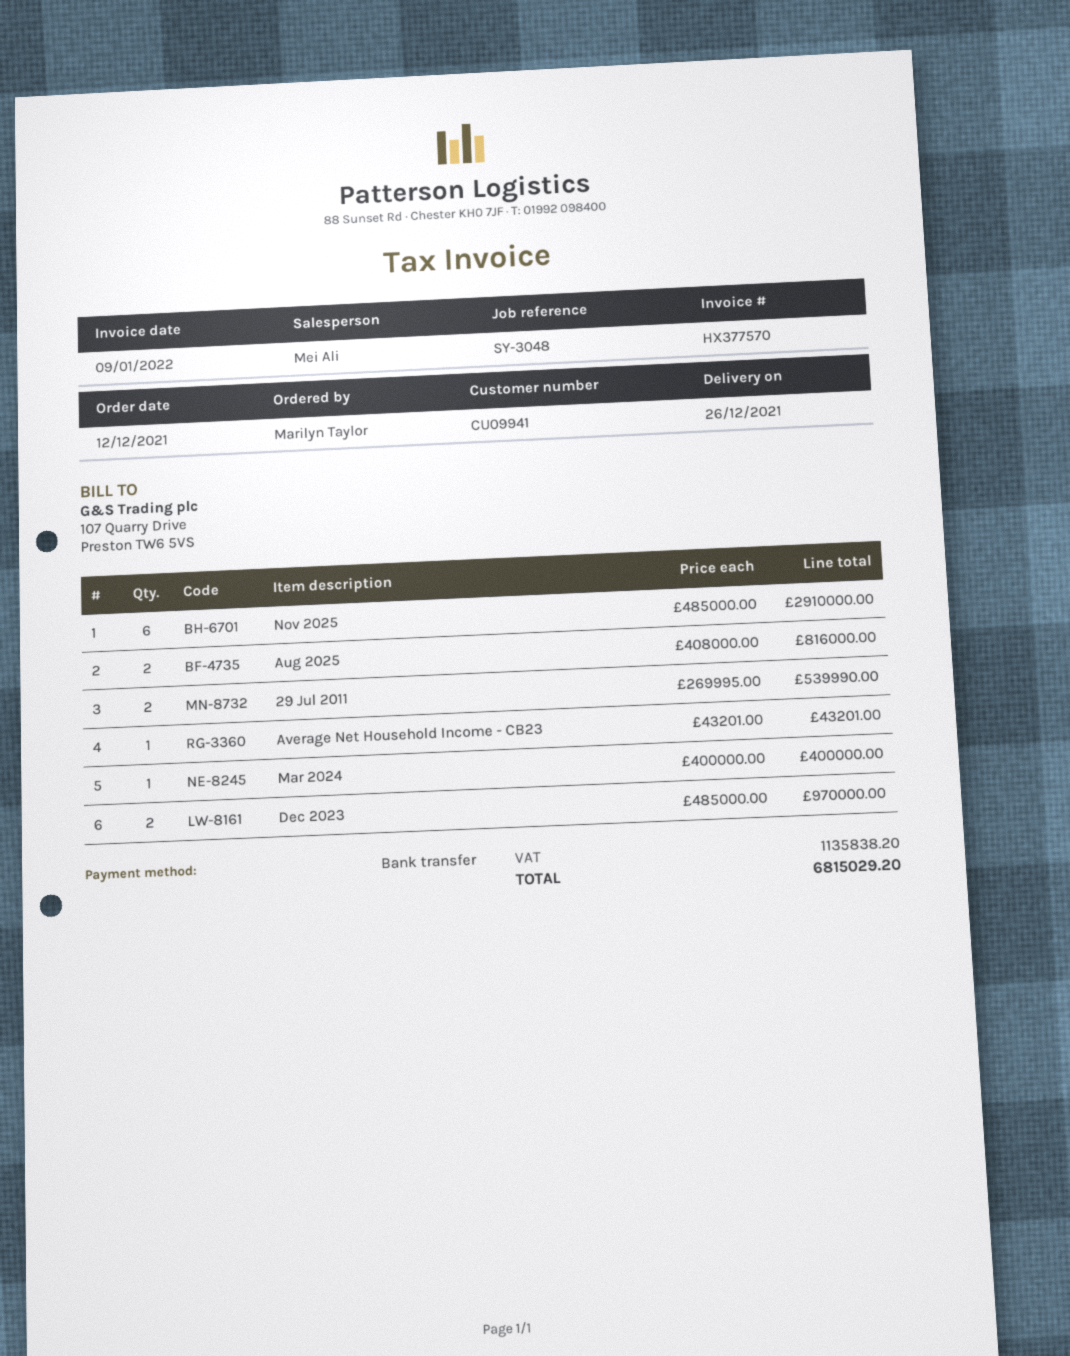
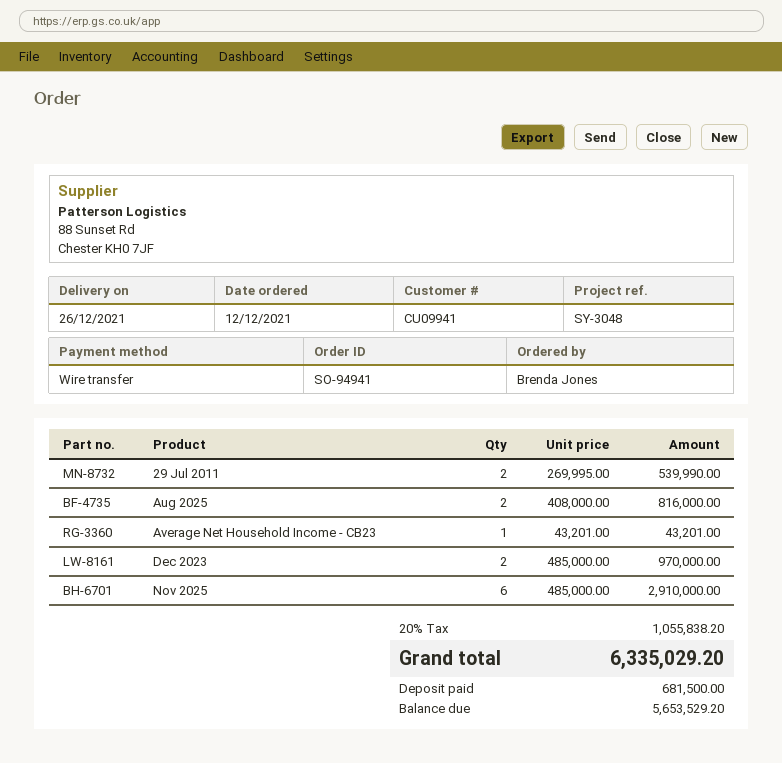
ordered by: Marilyn Taylor -> Brenda Jones
Mar 2024: 1 x 400000.00 = 400000.00 -> none
tax: 1135838.20 -> 1055838.20
total: 6815029.20 -> 6335029.20

